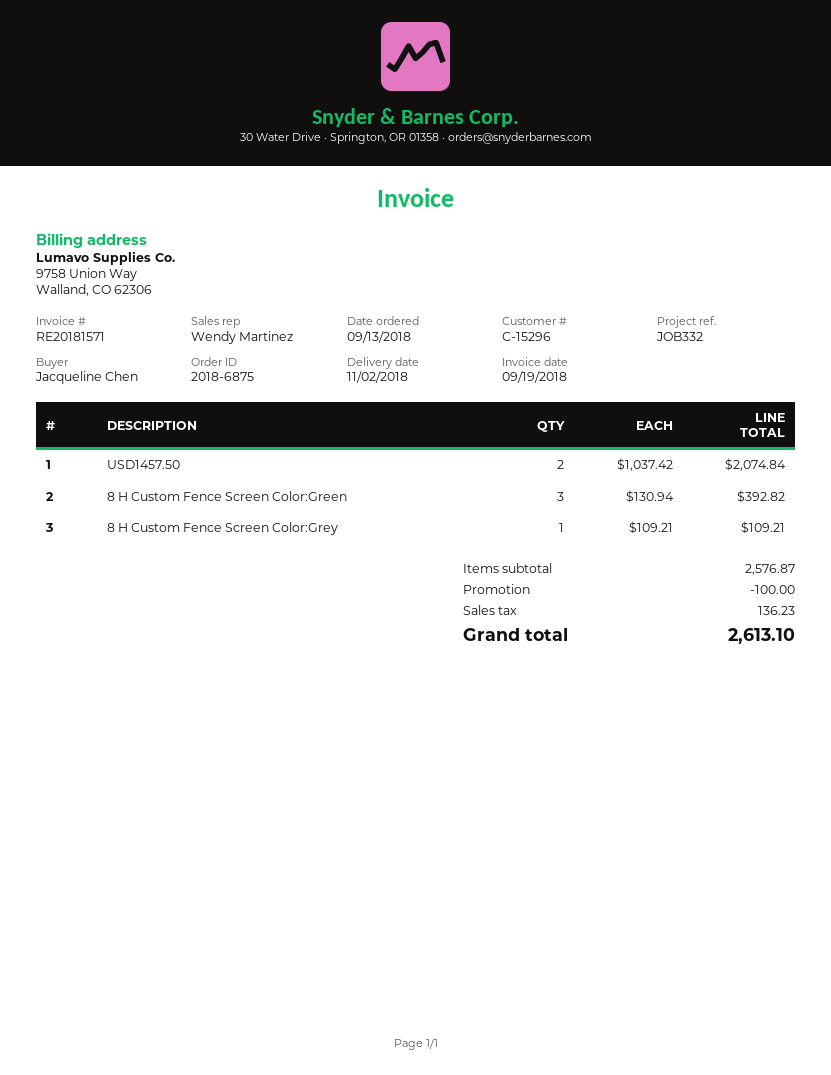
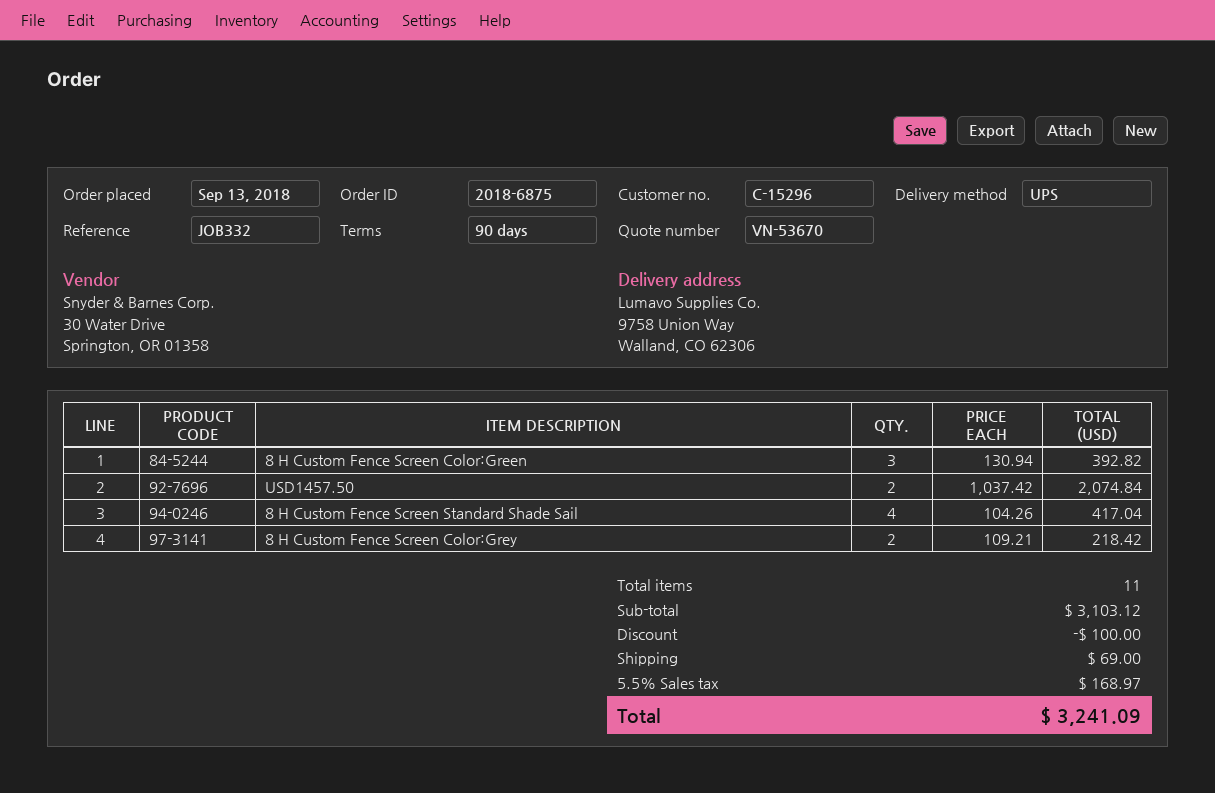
8 H Custom Fence Screen Color:Grey: 1 x 109.21 = 109.21 -> 2 x 109.21 = 218.42
8 H Custom Fence Screen Standard Shade Sail: none -> 4 x 104.26 = 417.04
subtotal: 2576.87 -> 3103.12
shipping: none -> 69.00
tax: 136.23 -> 168.97
total: 2613.10 -> 3241.09

